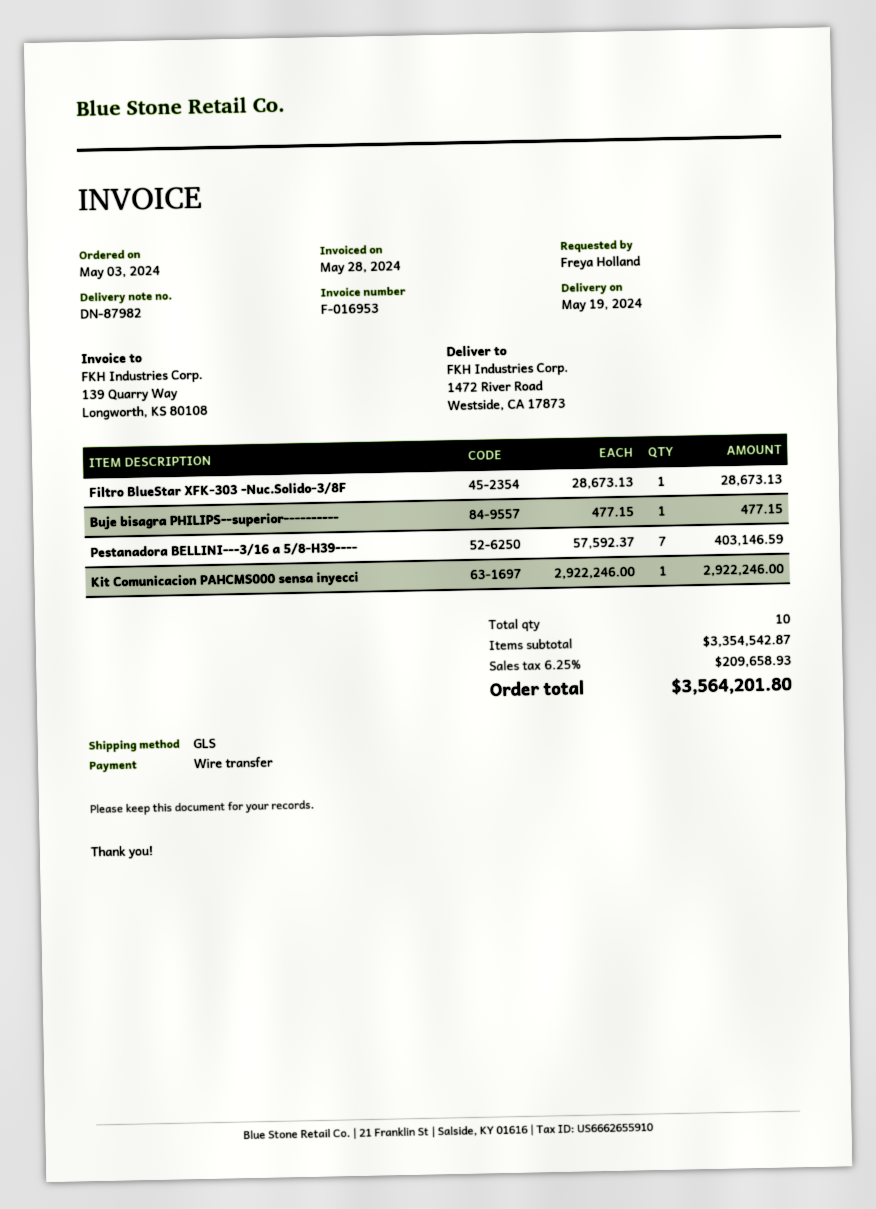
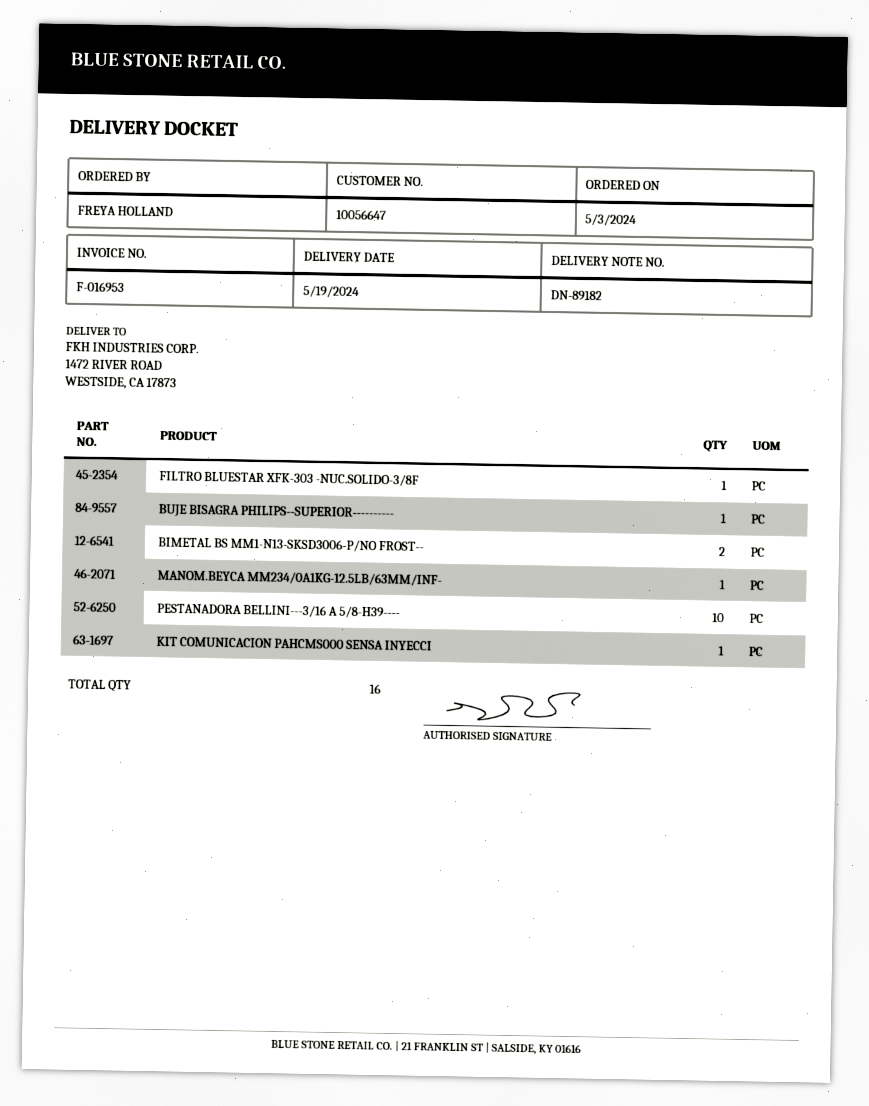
delivery note number: DN-87982 -> DN-89182
Pestanadora BELLINI---3/16 a 5/8-H39----: 7 -> 10
BIMETAL BS MM1-N13-SKSD3006-P/NO FROST--: none -> 2
MANOM.BEYCA MM234/0A1KG-12.5LB/63MM/INF-: none -> 1
total quantity: 10 -> 16

